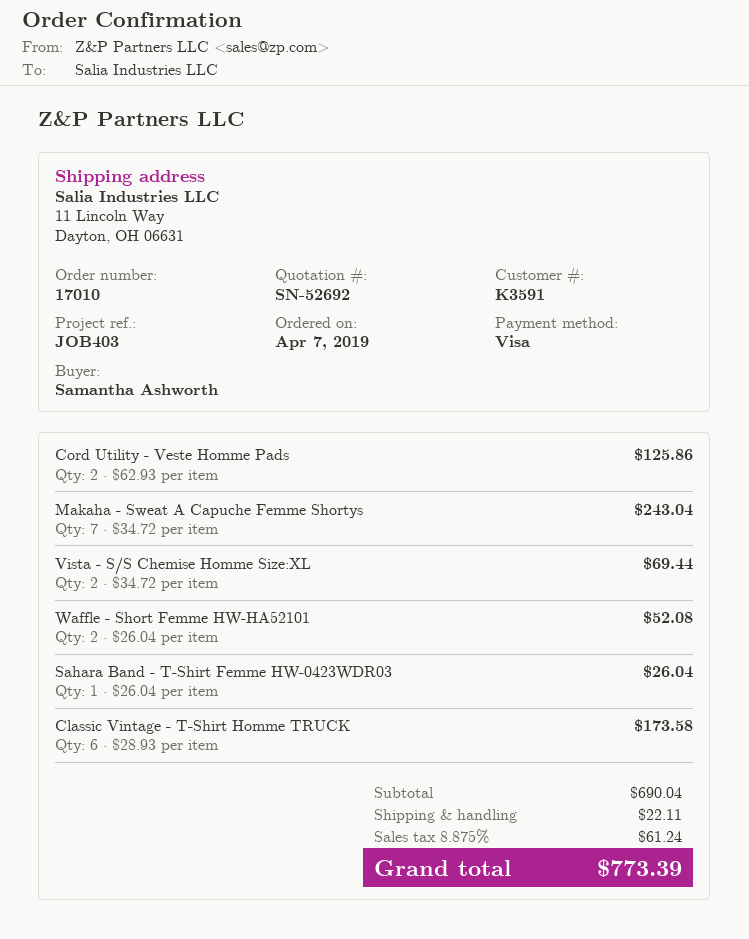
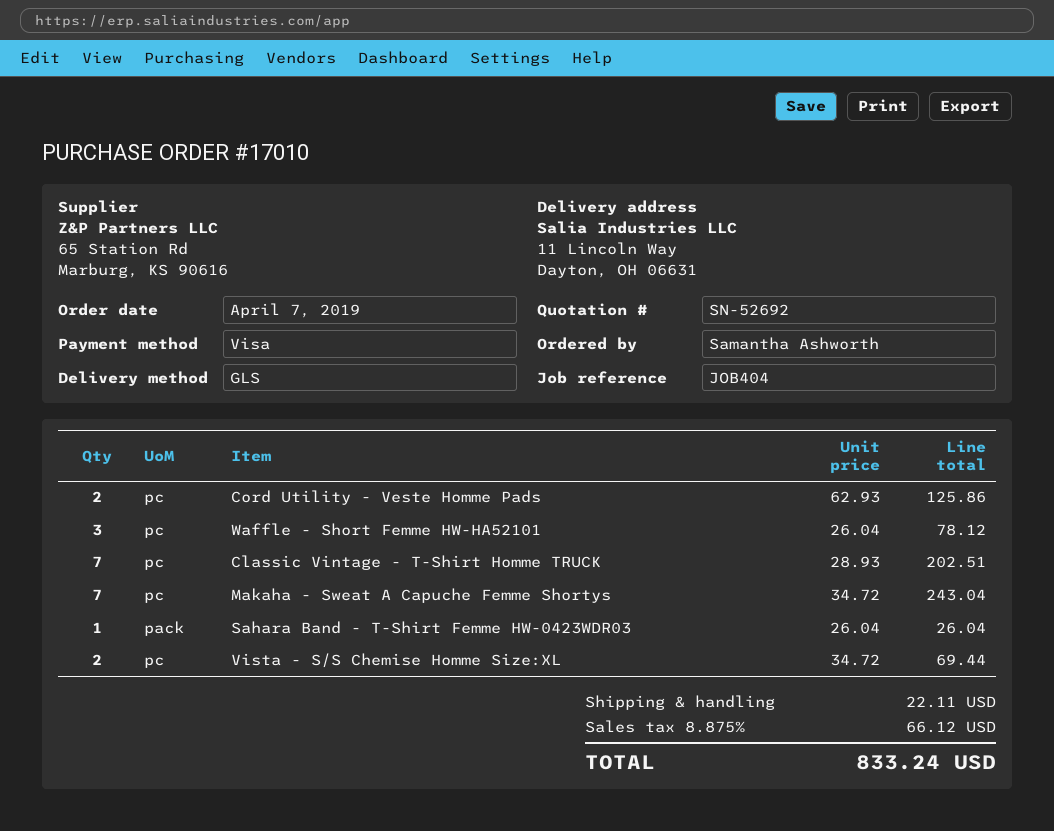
reference: JOB403 -> JOB404
Waffle - Short Femme HW-HA52101: 2 x 26.04 = 52.08 -> 3 x 26.04 = 78.12
Classic Vintage - T-Shirt Homme TRUCK: 6 x 28.93 = 173.58 -> 7 x 28.93 = 202.51
tax: 8.875% = 61.24 -> 8.875% = 66.12
total: 773.39 -> 833.24

